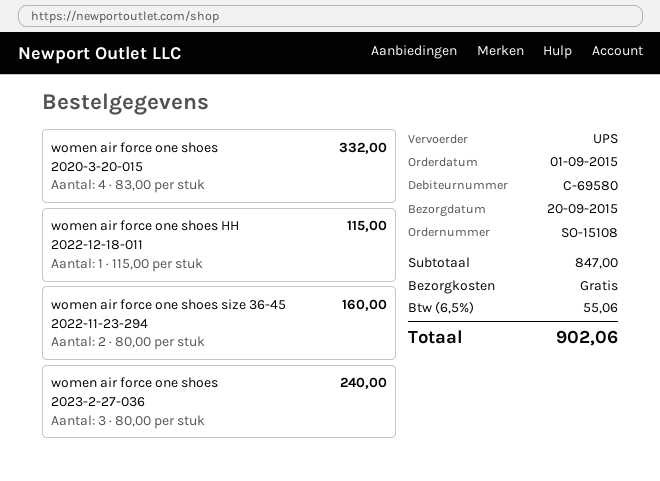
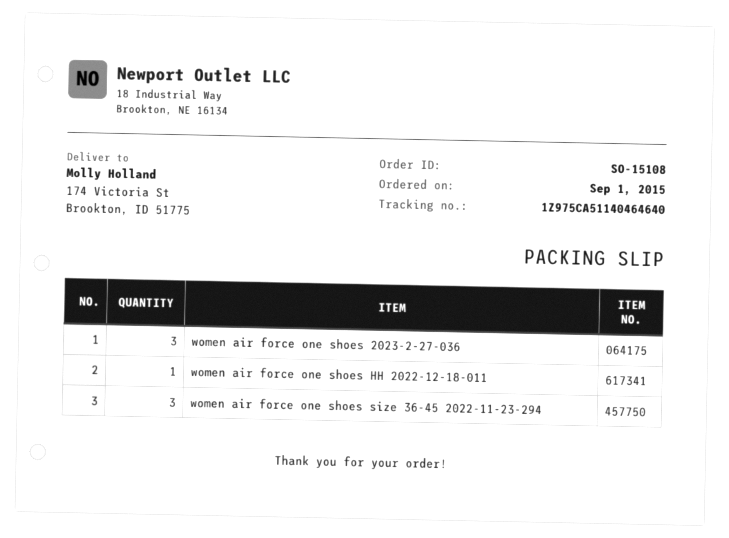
women air force one shoes 2020-3-20-015: 4 -> none
women air force one shoes size 36-45 2022-11-23-294: 2 -> 3

